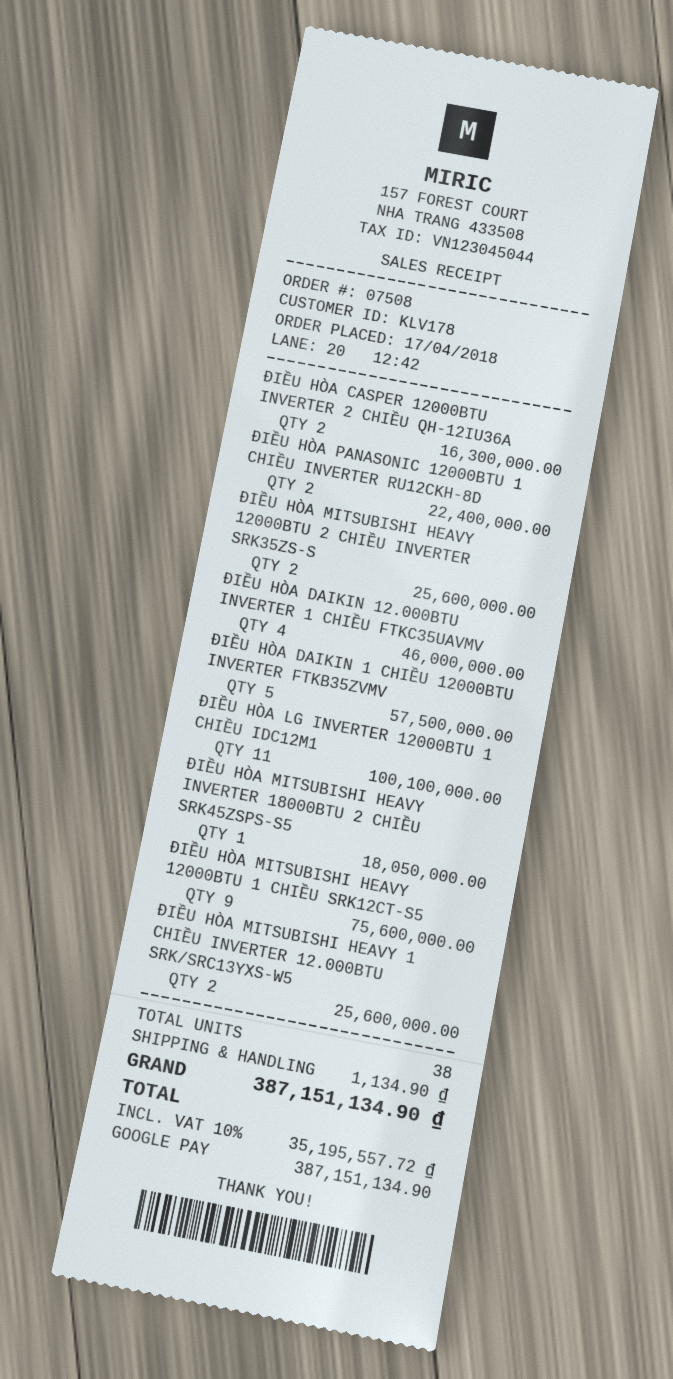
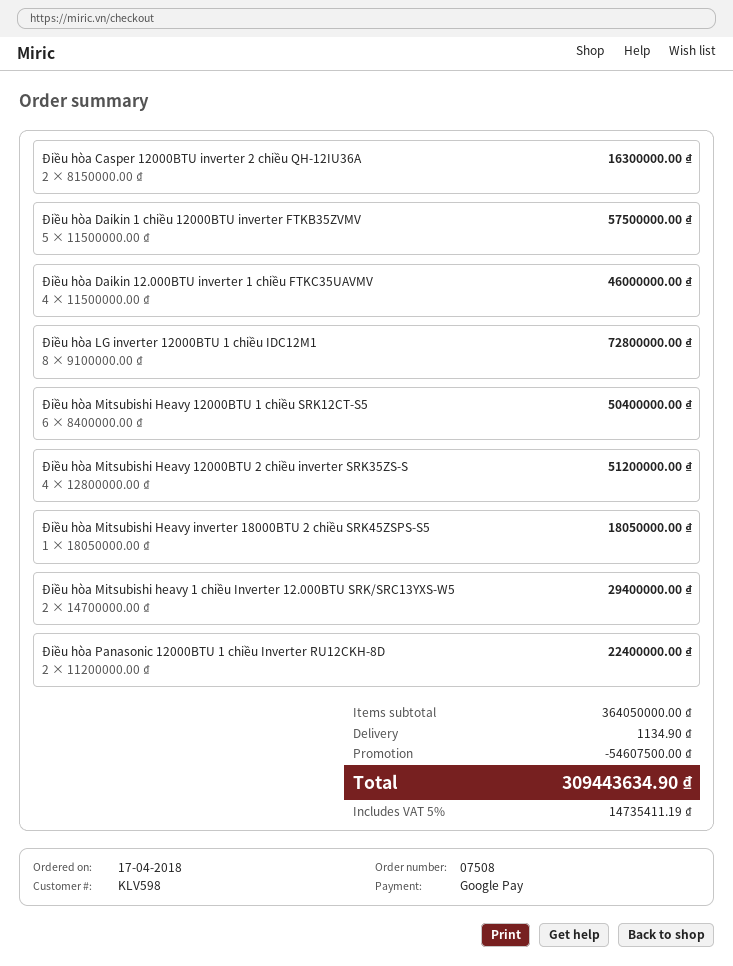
customer number: KLV178 -> KLV598
ĐIỀU HÒA MITSUBISHI HEAVY 12000BTU 2 CHIỀU INVERTER SRK35ZS-S: 2 for 25600000.00 -> 4 for 51200000.00
ĐIỀU HÒA LG INVERTER 12000BTU 1 CHIỀU IDC12M1: 11 for 100100000.00 -> 8 for 72800000.00
ĐIỀU HÒA MITSUBISHI HEAVY 12000BTU 1 CHIỀU SRK12CT-S5: 9 for 75600000.00 -> 6 for 50400000.00
ĐIỀU HÒA MITSUBISHI HEAVY 1 CHIỀU INVERTER 12.000BTU SRK/SRC13YXS-W5: 2 for 25600000.00 -> 2 for 29400000.00
discount: none -> 54607500.00
tax: 10% = 35195557.72 -> 5% = 14735411.19
total: 387151134.90 -> 309443634.90

